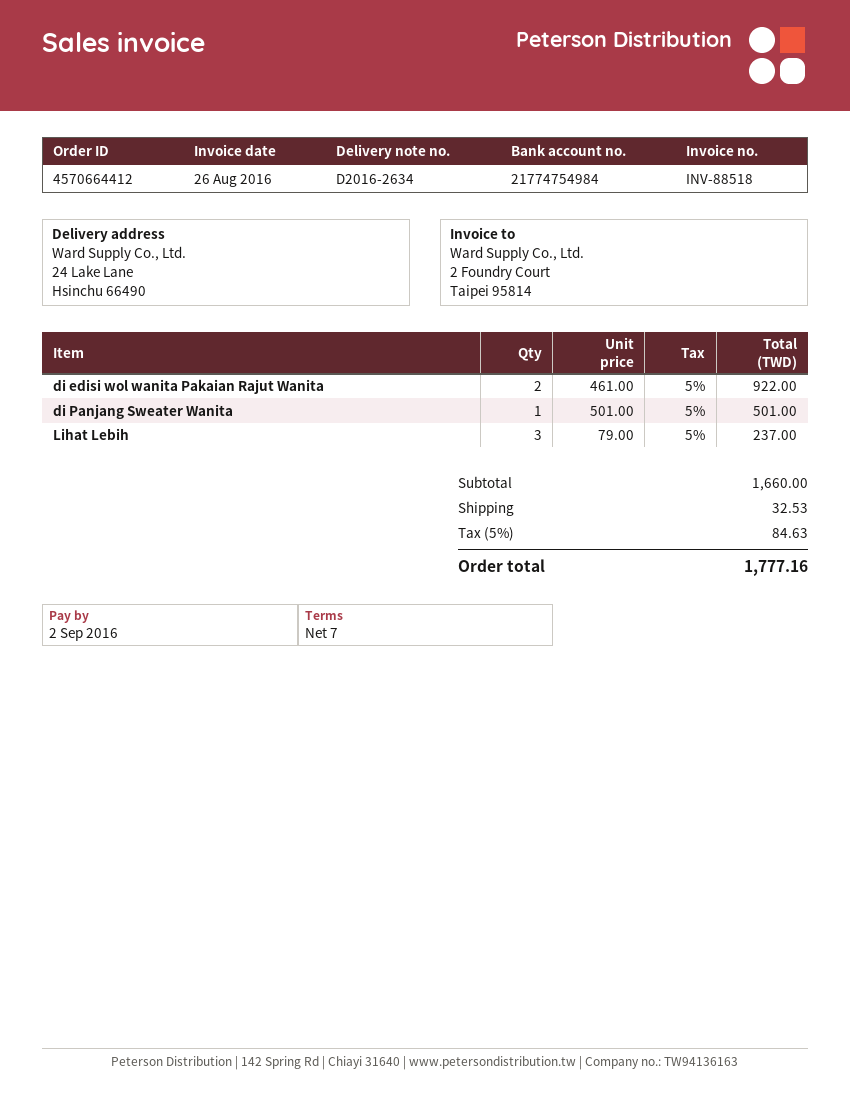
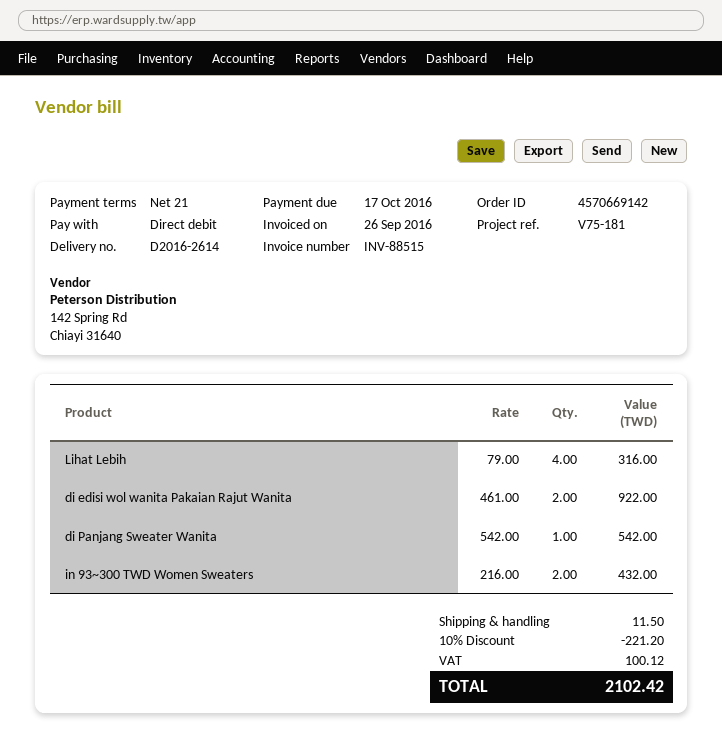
order number: 4570664412 -> 4570669142
delivery note number: D2016-2634 -> D2016-2614
invoice number: INV-88518 -> INV-88515
invoice date: 2016-08-26 -> 2016-09-26
payment terms: 7 days -> 21 days
due date: 2016-09-02 -> 2016-10-17
di Panjang Sweater Wanita: 1 x 501.00 = 501.00 -> 1 x 542.00 = 542.00
Lihat Lebih: 3 x 79.00 = 237.00 -> 4 x 79.00 = 316.00
in 93~300 TWD Women Sweaters: none -> 2 x 216.00 = 432.00
discount: none -> 10% = 221.20
shipping: 32.53 -> 11.50
tax: 84.63 -> 100.12
total: 1777.16 -> 2102.42

